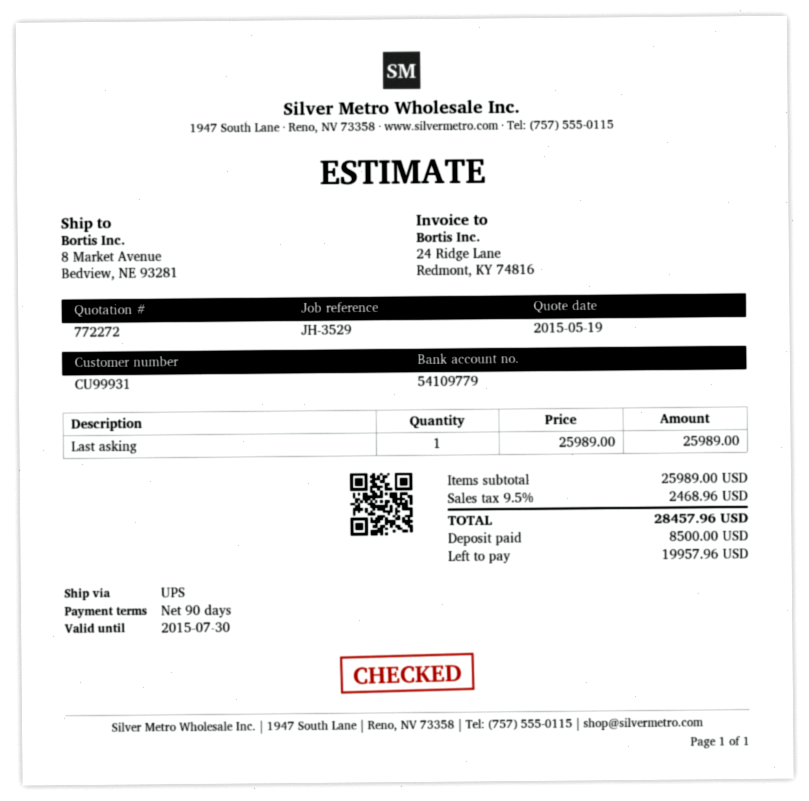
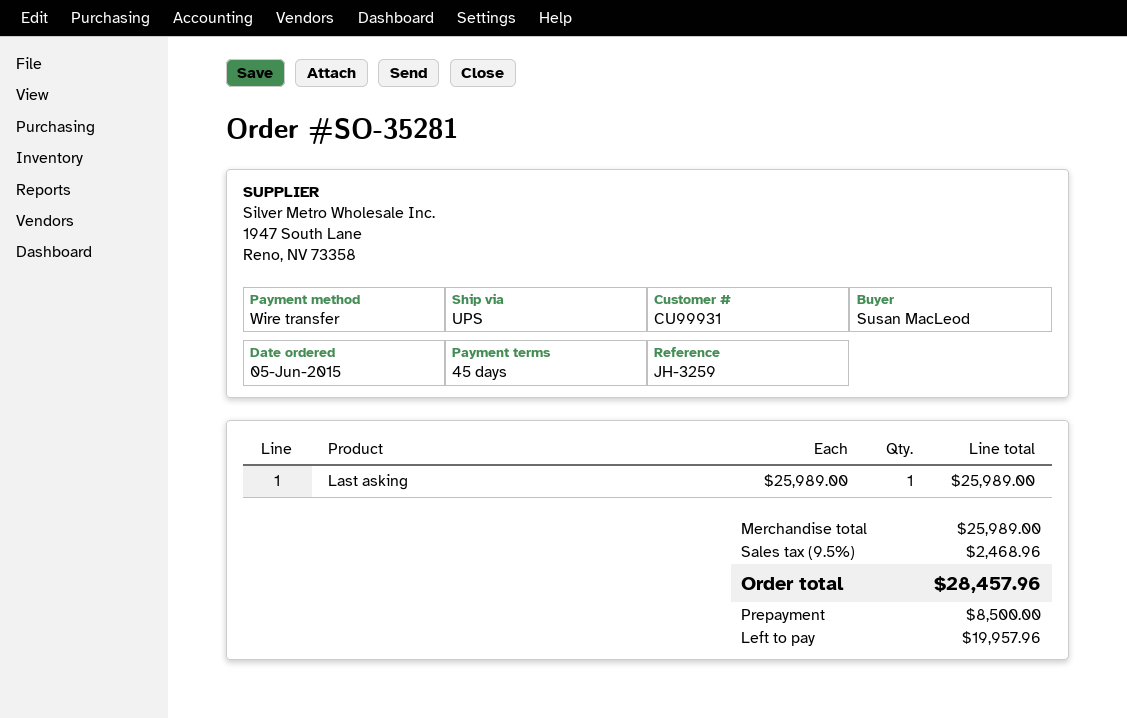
payment terms: 90 days -> 45 days
reference: JH-3529 -> JH-3259

